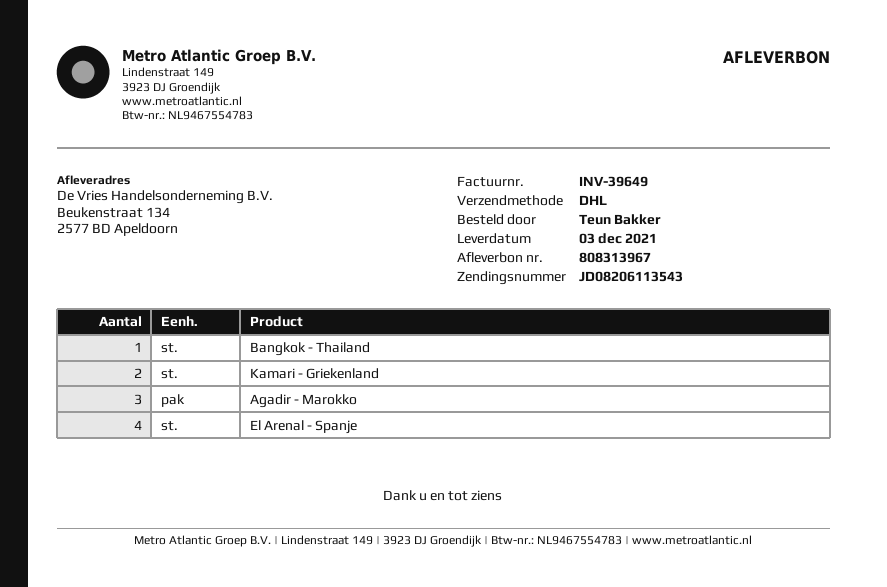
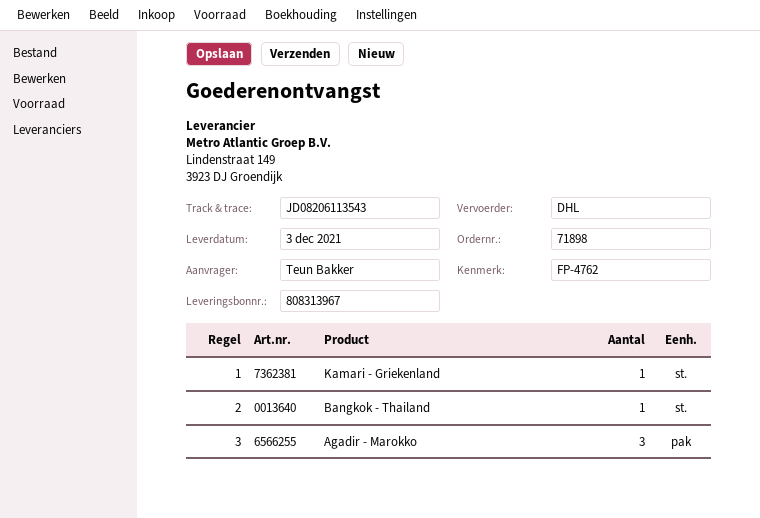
Kamari - Griekenland: 2 -> 1
El Arenal - Spanje: 4 -> none

